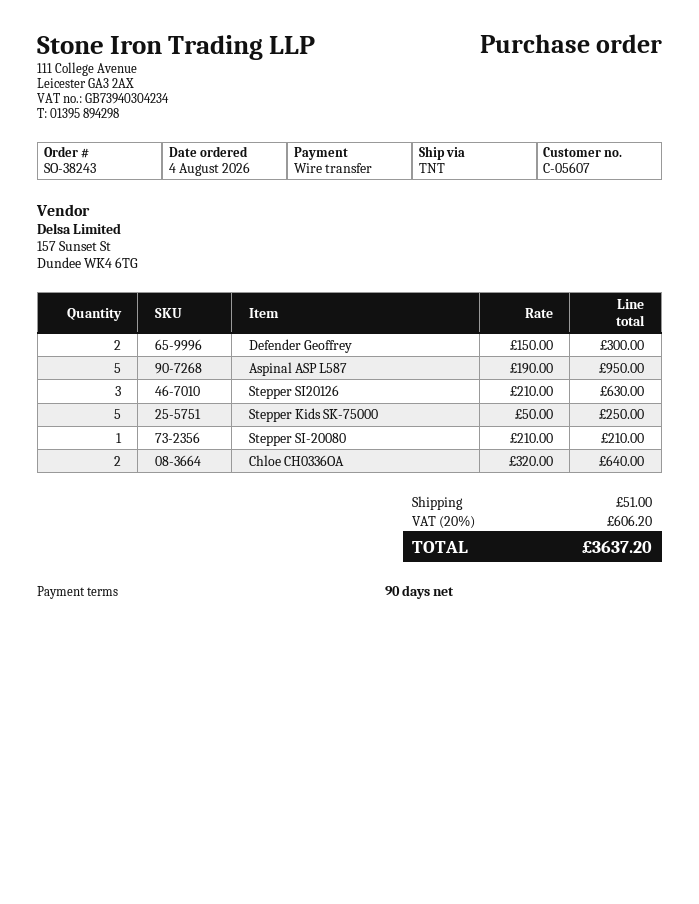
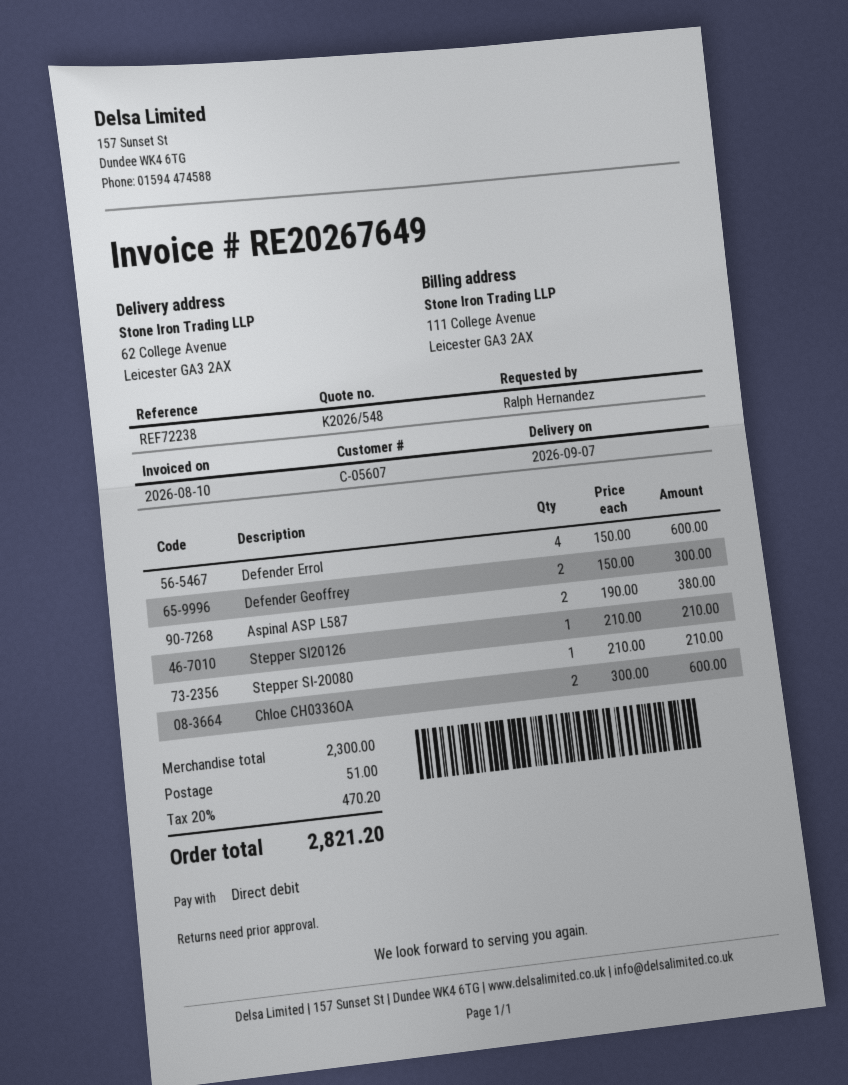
payment method: bank transfer -> direct debit
Aspinal ASP L587: 5 x 190.00 = 950.00 -> 2 x 190.00 = 380.00
Stepper SI20126: 3 x 210.00 = 630.00 -> 1 x 210.00 = 210.00
Stepper Kids SK-75000: 5 x 50.00 = 250.00 -> none
Chloe CH0336OA: 2 x 320.00 = 640.00 -> 2 x 300.00 = 600.00
Defender Errol: none -> 4 x 150.00 = 600.00
tax: 20% = 606.20 -> 20% = 470.20
total: 3637.20 -> 2821.20

